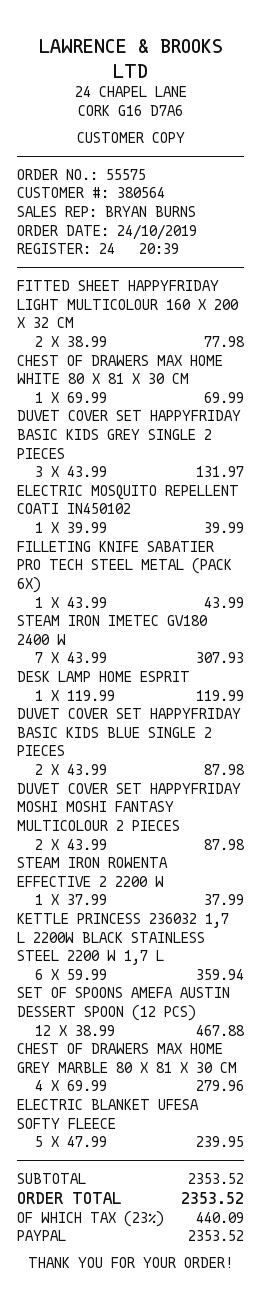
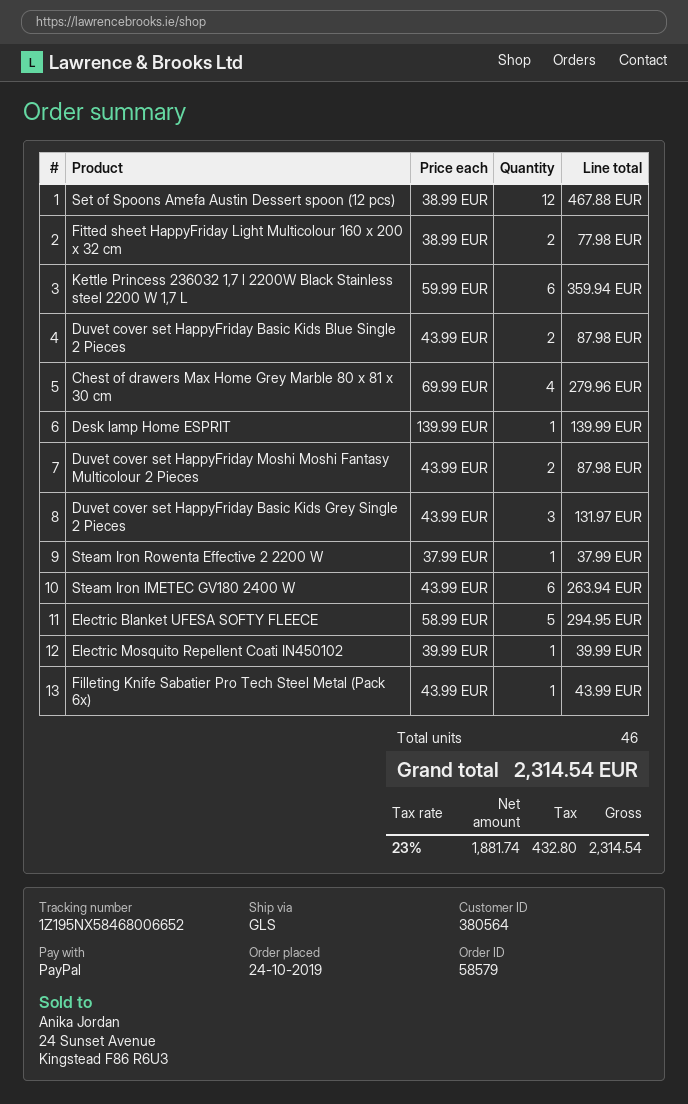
order number: 55575 -> 58579
CHEST OF DRAWERS MAX HOME WHITE 80 X 81 X 30 CM: 1 x 69.99 = 69.99 -> none
STEAM IRON IMETEC GV180 2400 W: 7 x 43.99 = 307.93 -> 6 x 43.99 = 263.94
DESK LAMP HOME ESPRIT: 1 x 119.99 = 119.99 -> 1 x 139.99 = 139.99
ELECTRIC BLANKET UFESA SOFTY FLEECE: 5 x 47.99 = 239.95 -> 5 x 58.99 = 294.95
tax: 23% = 440.09 -> 23% = 432.80
total: 2353.52 -> 2314.54

